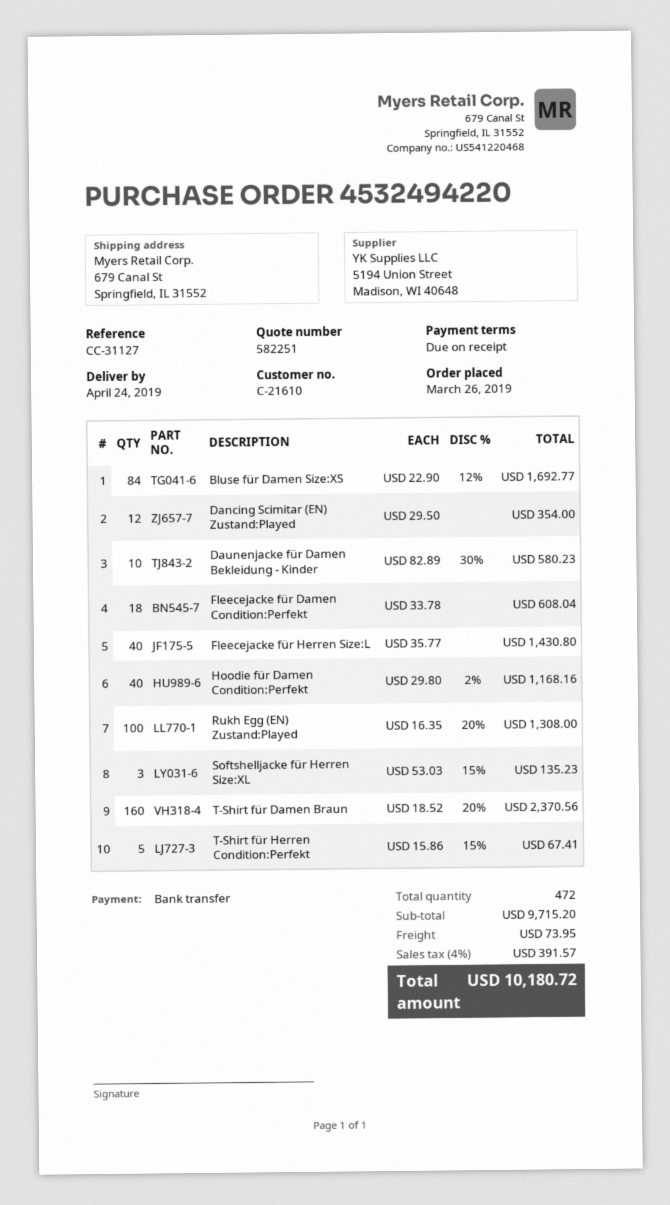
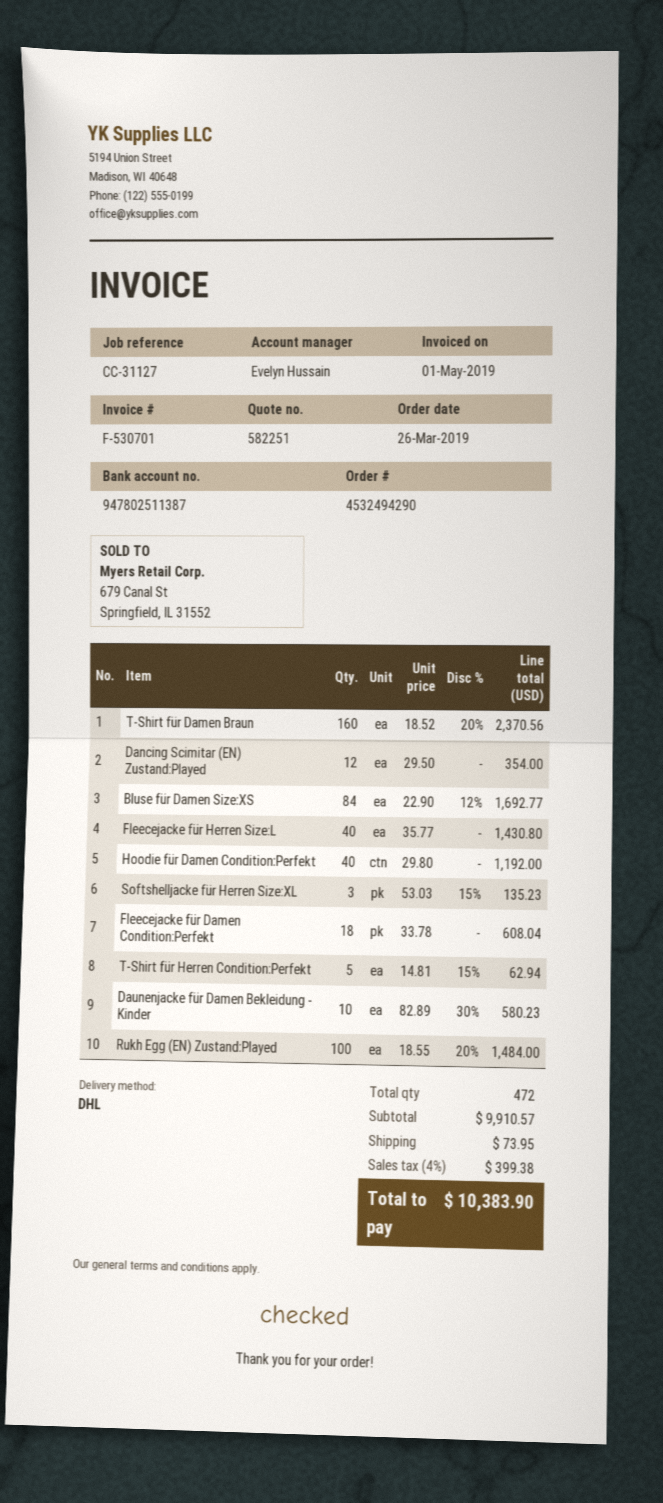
order number: 4532494220 -> 4532494290
Hoodie für Damen Condition:Perfekt: 40 x 29.80 - 2% = 1168.16 -> 40 x 29.80 = 1192.00
Rukh Egg (EN) Zustand:Played: 100 x 16.35 - 20% = 1308.00 -> 100 x 18.55 - 20% = 1484.00
T-Shirt für Herren Condition:Perfekt: 5 x 15.86 - 15% = 67.41 -> 5 x 14.81 - 15% = 62.94
subtotal: 9715.20 -> 9910.57
tax: 4% = 391.57 -> 4% = 399.38
total: 10180.72 -> 10383.90

